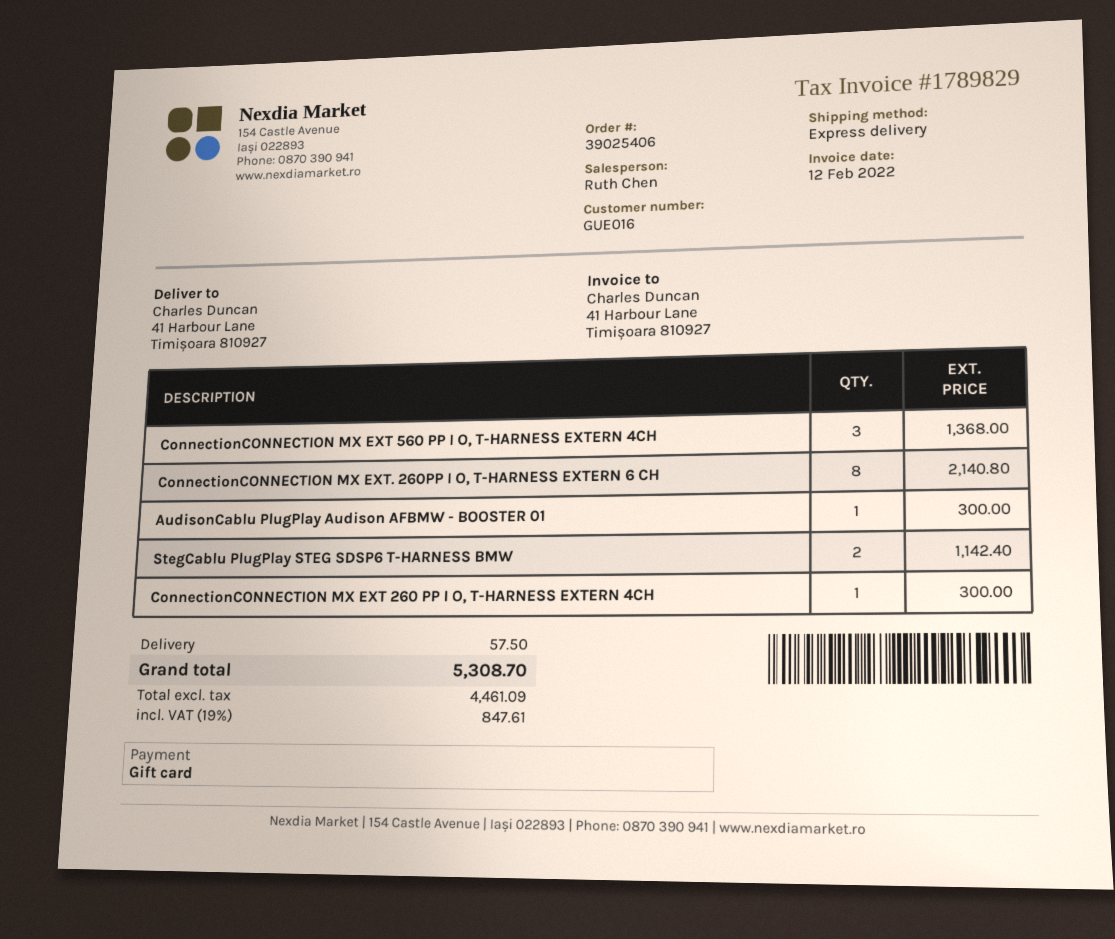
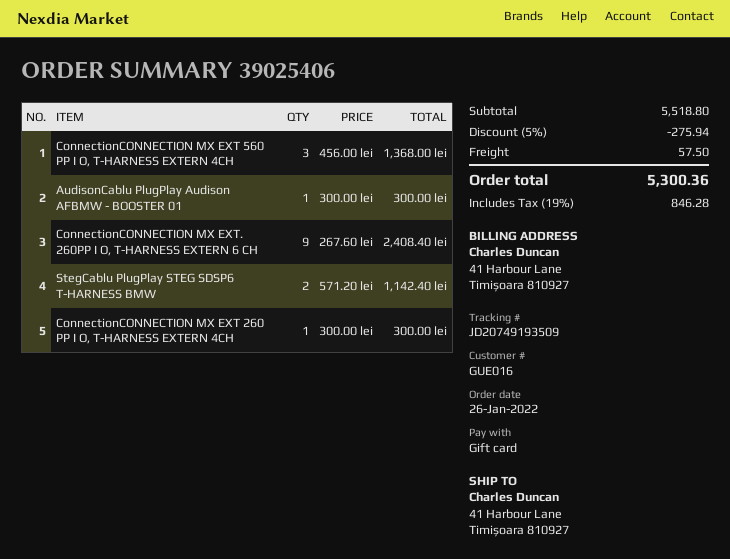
ConnectionCONNECTION MX EXT. 260PP I O, T-HARNESS EXTERN 6 CH: 8 for 2140.80 -> 9 for 2408.40
discount: none -> 5% = 275.94
tax: 19% = 847.61 -> 19% = 846.28
total: 5308.70 -> 5300.36

